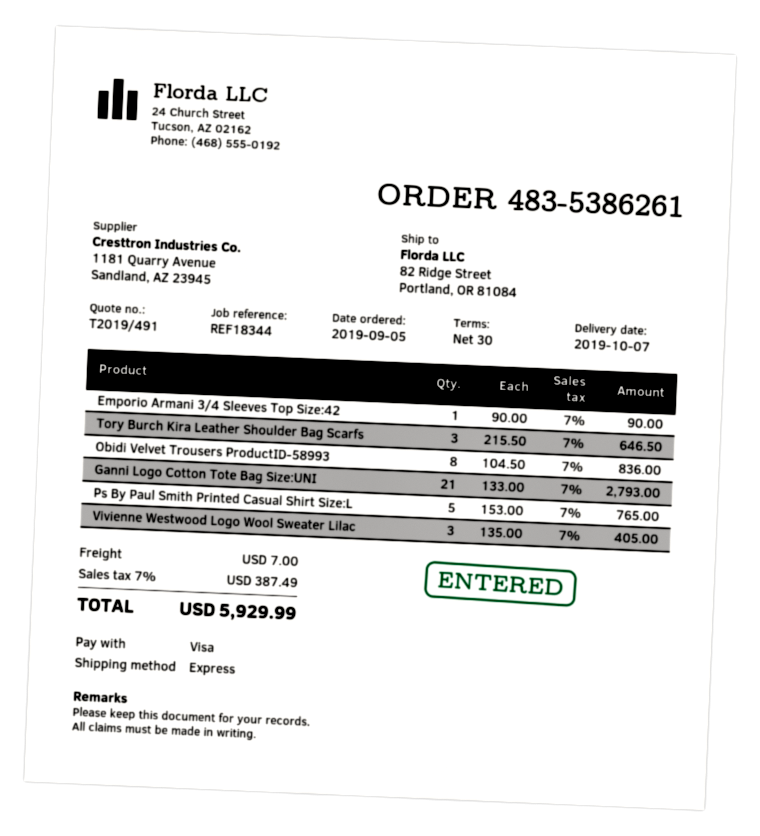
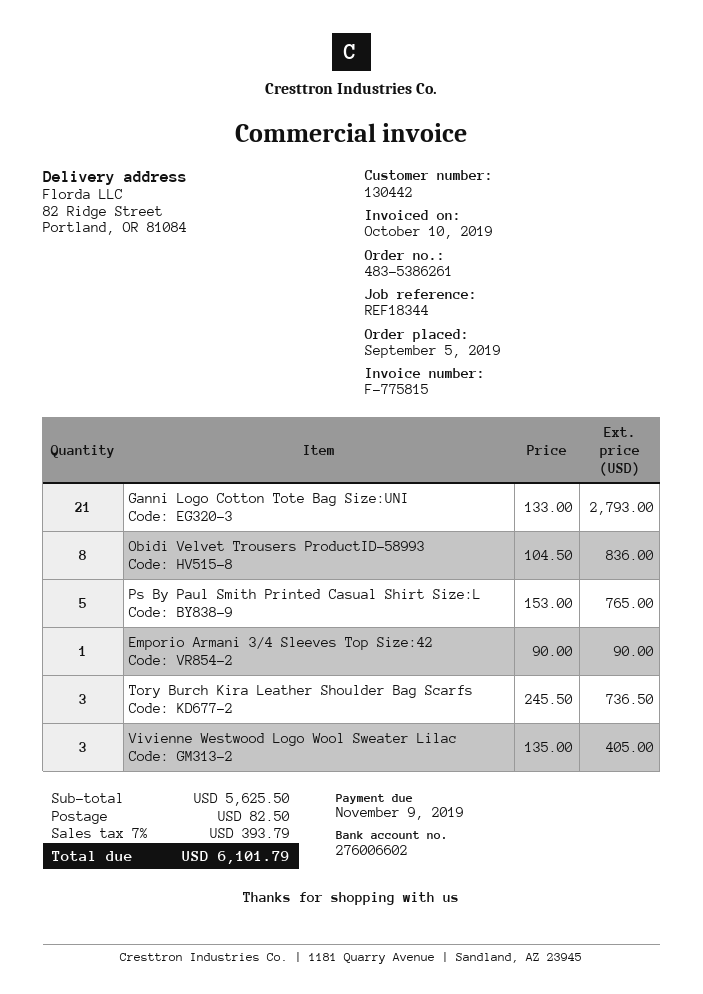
Tory Burch Kira Leather Shoulder Bag Scarfs: 3 x 215.50 = 646.50 -> 3 x 245.50 = 736.50
shipping: 7.00 -> 82.50
tax: 7% = 387.49 -> 7% = 393.79
total: 5929.99 -> 6101.79

